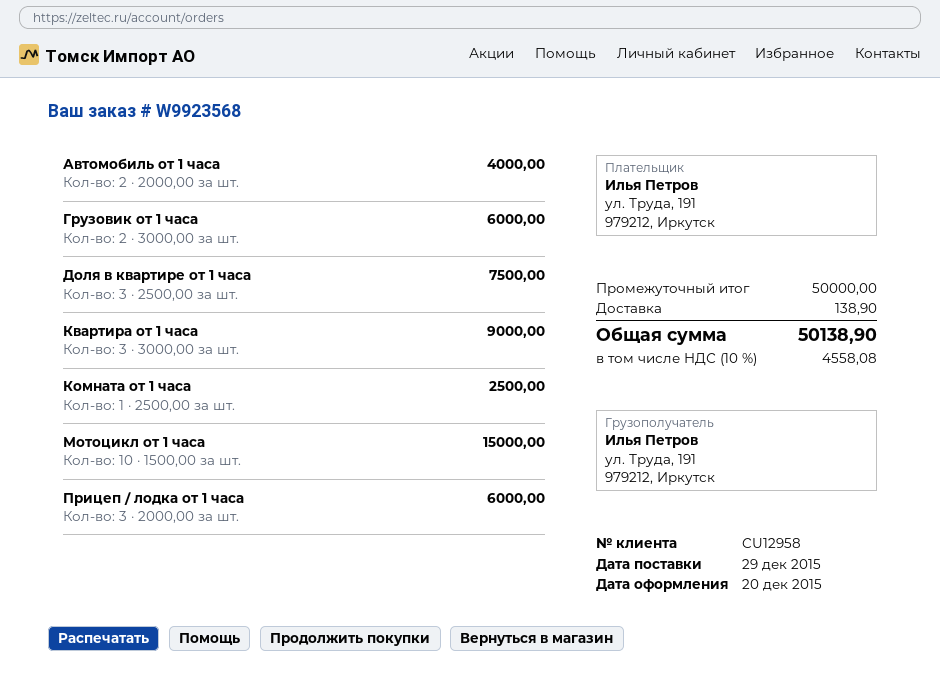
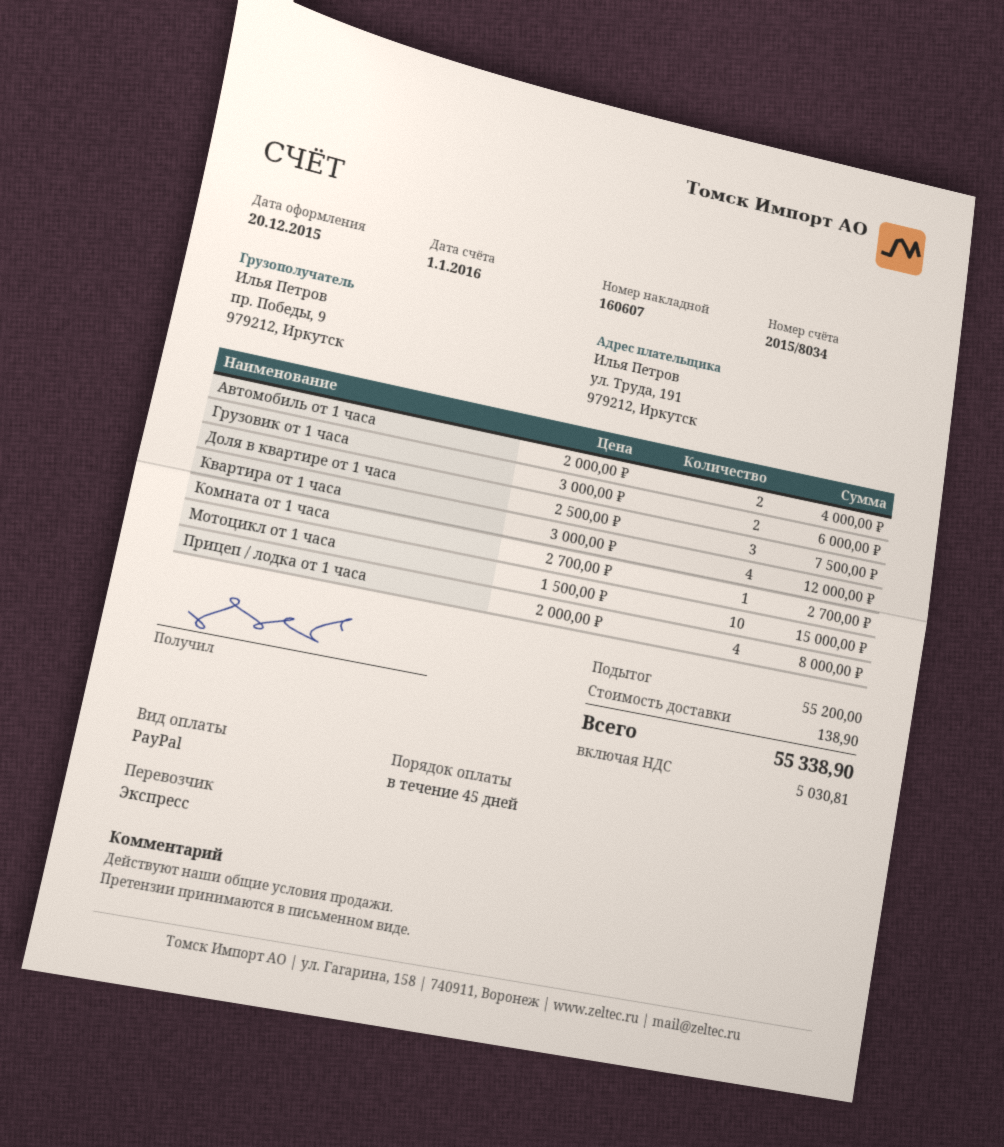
ship to: ул. Труда, 191, 979212, Иркутск -> пр. Победы, 9, 979212, Иркутск
Квартира от 1 часа: 3 x 3000.00 = 9000.00 -> 4 x 3000.00 = 12000.00
Комната от 1 часа: 1 x 2500.00 = 2500.00 -> 1 x 2700.00 = 2700.00
Прицеп / лодка от 1 часа: 3 x 2000.00 = 6000.00 -> 4 x 2000.00 = 8000.00
subtotal: 50000.00 -> 55200.00
tax: 4558.08 -> 5030.81
total: 50138.90 -> 55338.90

